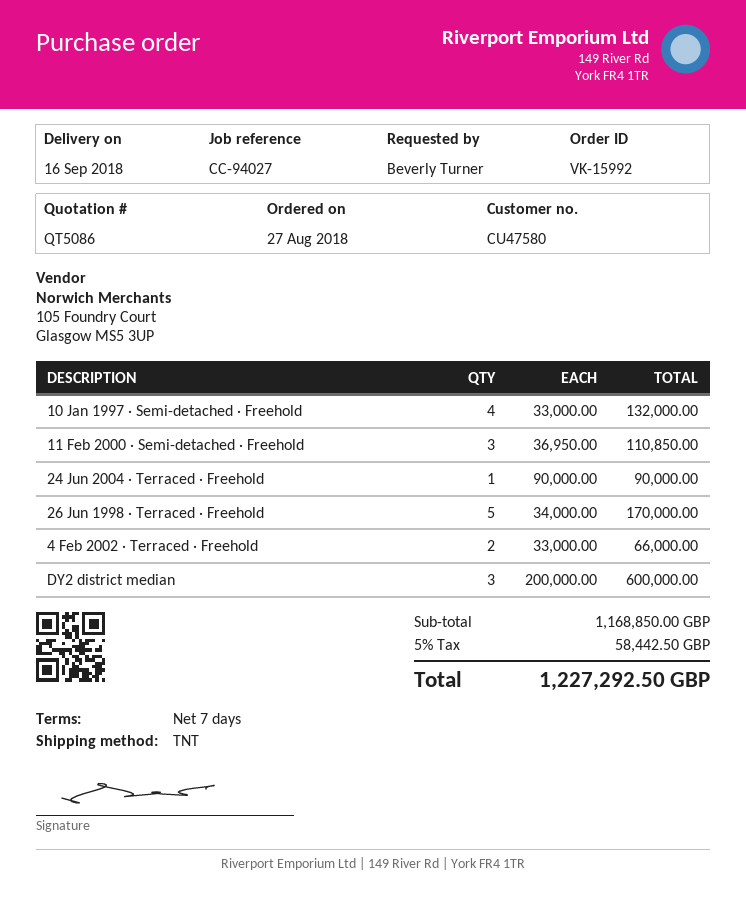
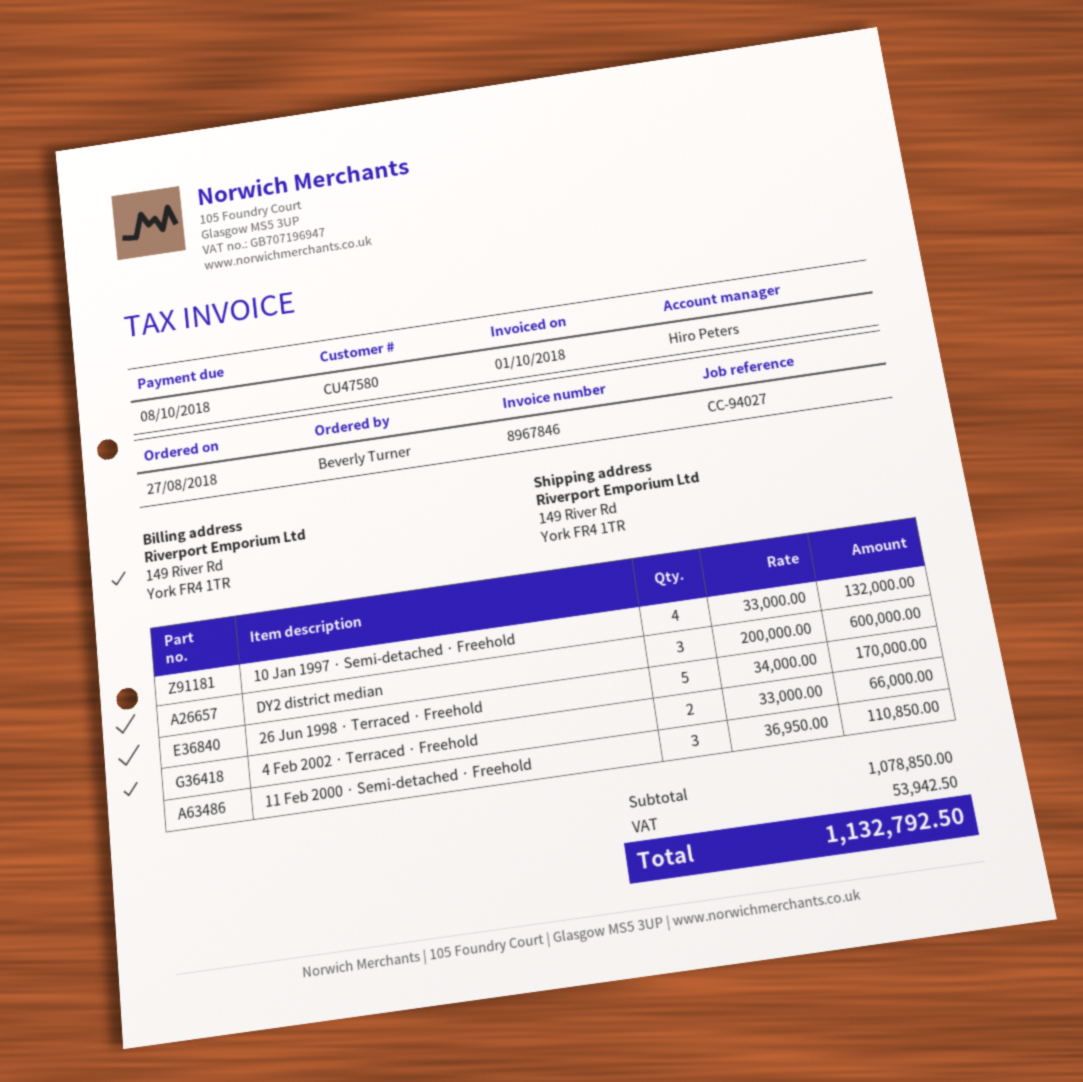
24 Jun 2004 · Terraced · Freehold: 1 x 90000.00 = 90000.00 -> none
subtotal: 1168850.00 -> 1078850.00
tax: 58442.50 -> 53942.50
total: 1227292.50 -> 1132792.50

